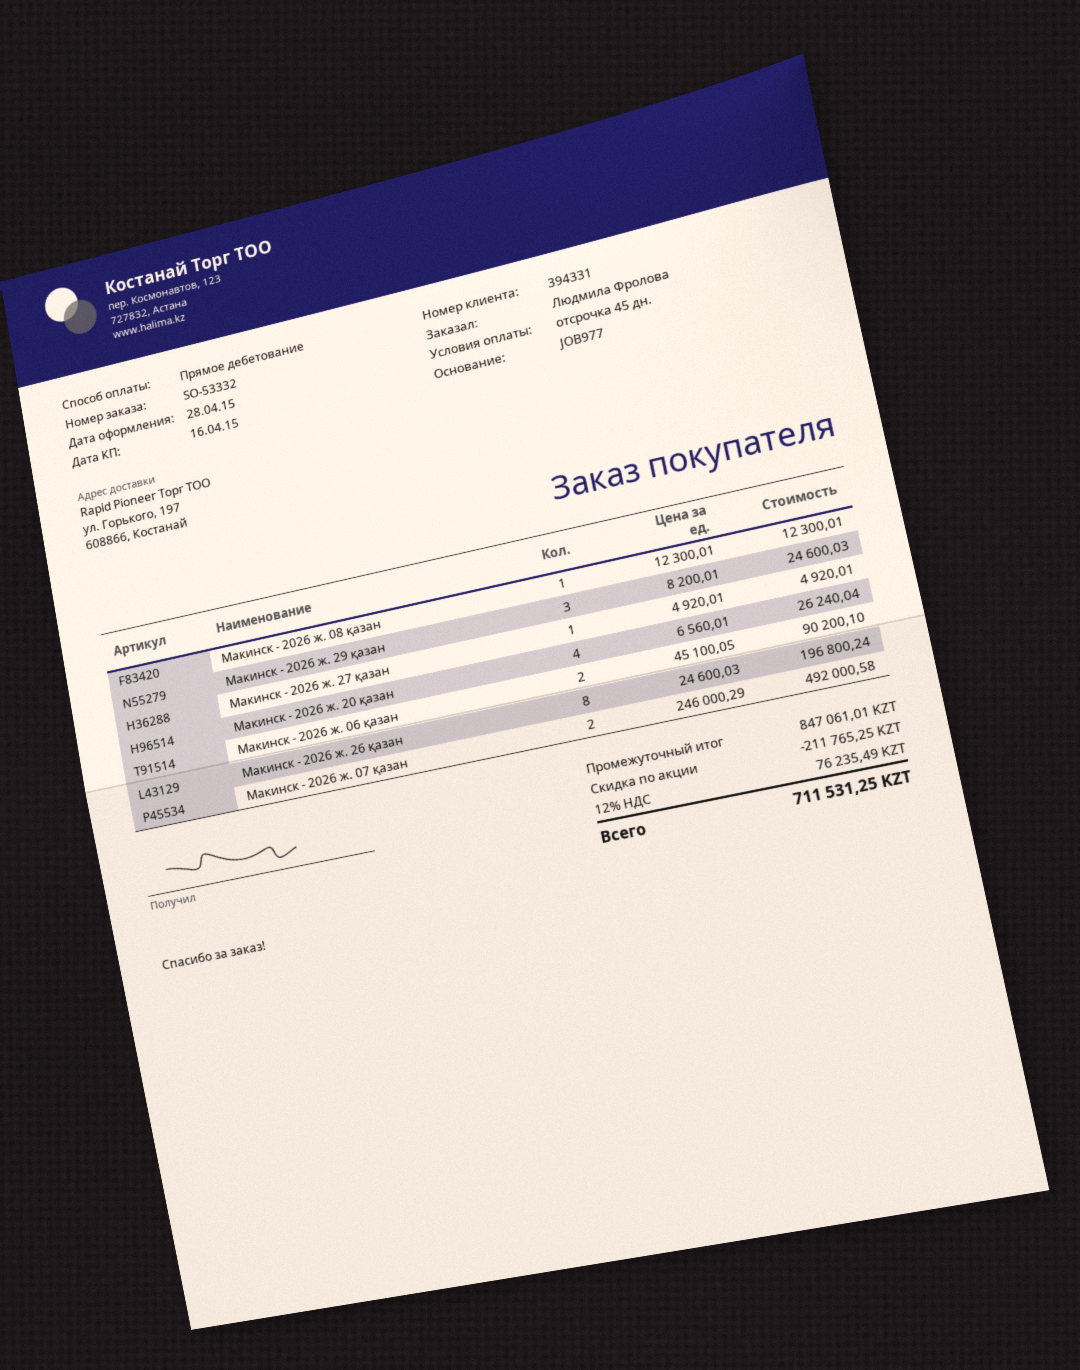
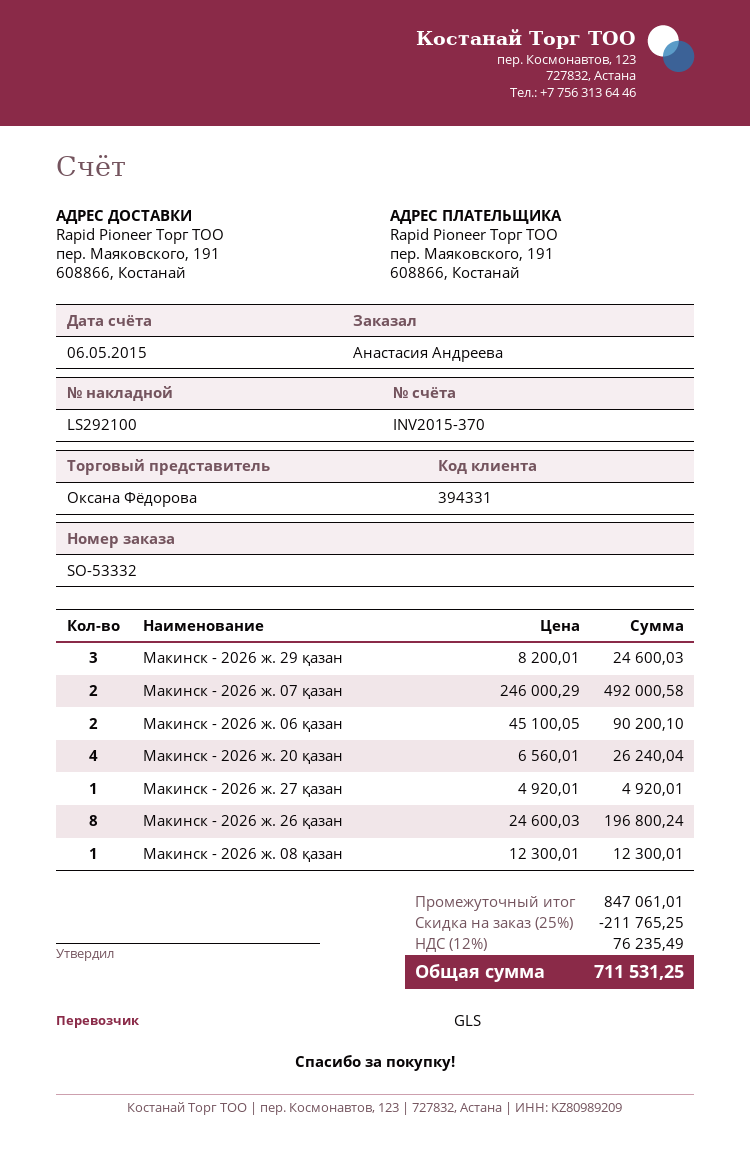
ordered by: Людмила Фролова -> Анастасия Андреева
ship to: ул. Горького, 197, 608866, Костанай -> пер. Маяковского, 191, 608866, Костанай

